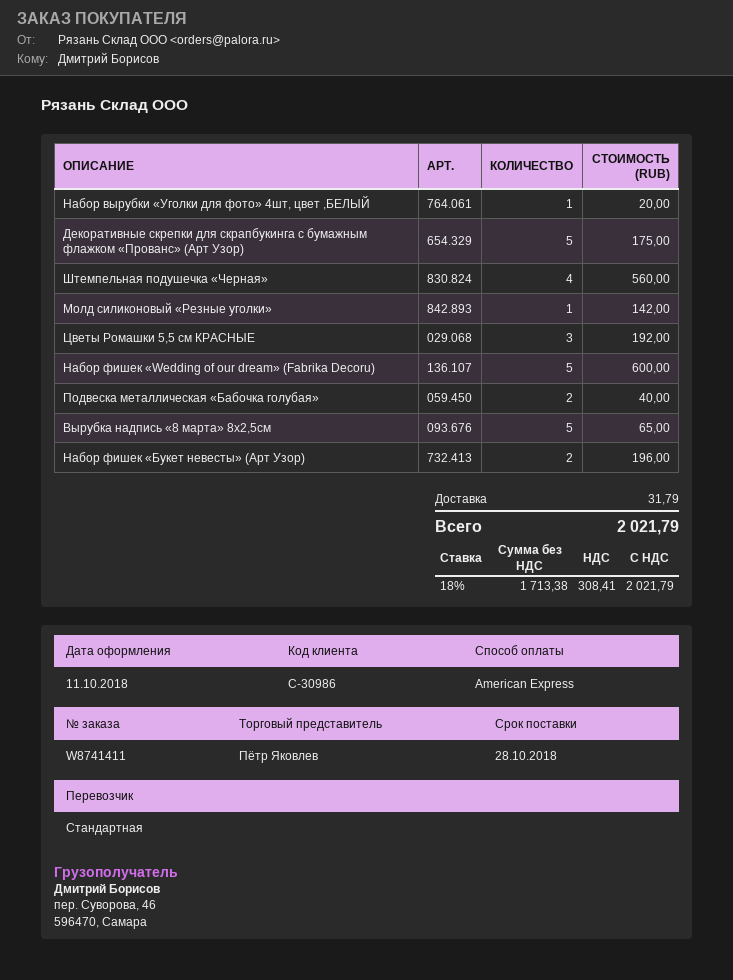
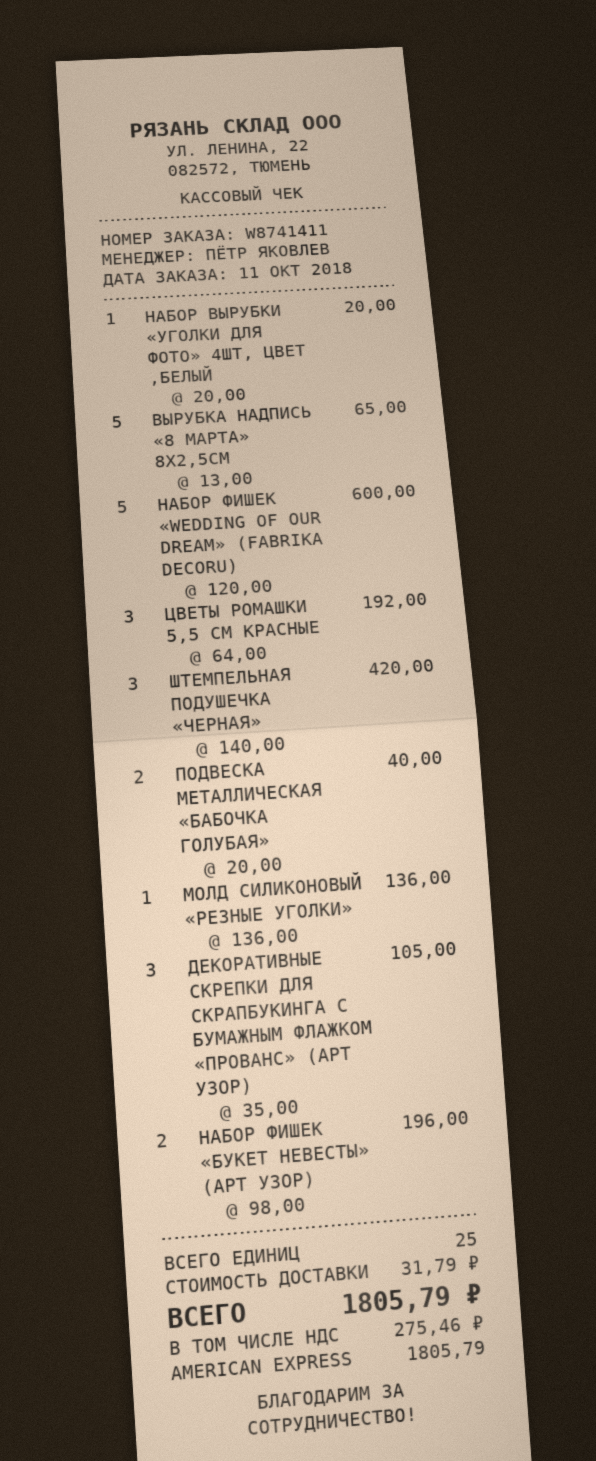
Декоративные скрепки для скрапбукинга с бумажным флажком «Прованс» (Арт Узор): 5 for 175.00 -> 3 for 105.00
Штемпельная подушечка «Черная»: 4 for 560.00 -> 3 for 420.00
Молд силиконовый «Резные уголки»: 1 for 142.00 -> 1 for 136.00
tax: 308.41 -> 275.46
total: 2021.79 -> 1805.79

